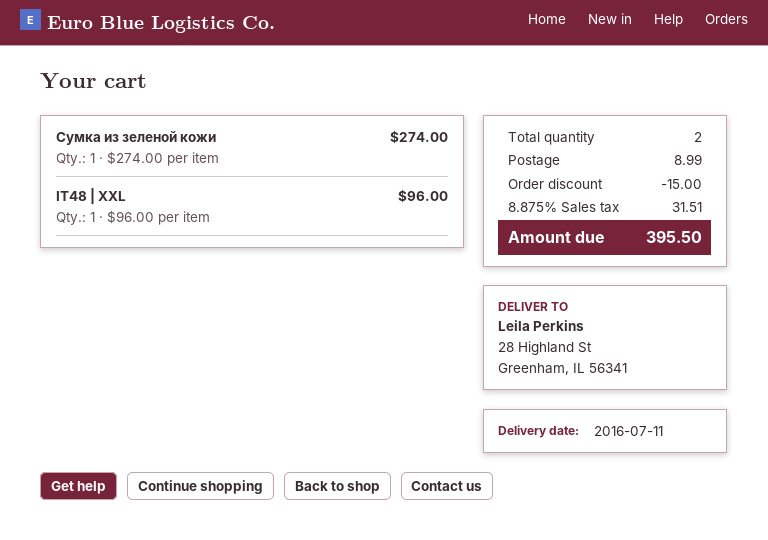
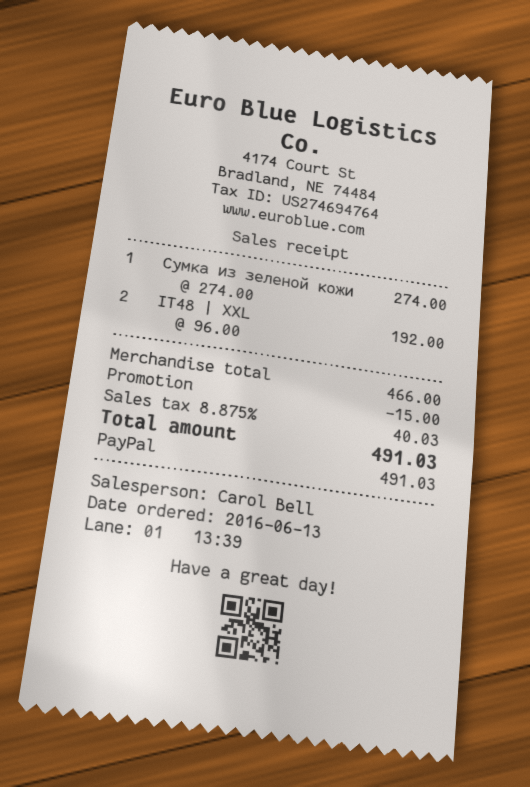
IT48 | XXL: 1 x 96.00 = 96.00 -> 2 x 96.00 = 192.00
shipping: 8.99 -> none
tax: 8.875% = 31.51 -> 8.875% = 40.03
total: 395.50 -> 491.03

